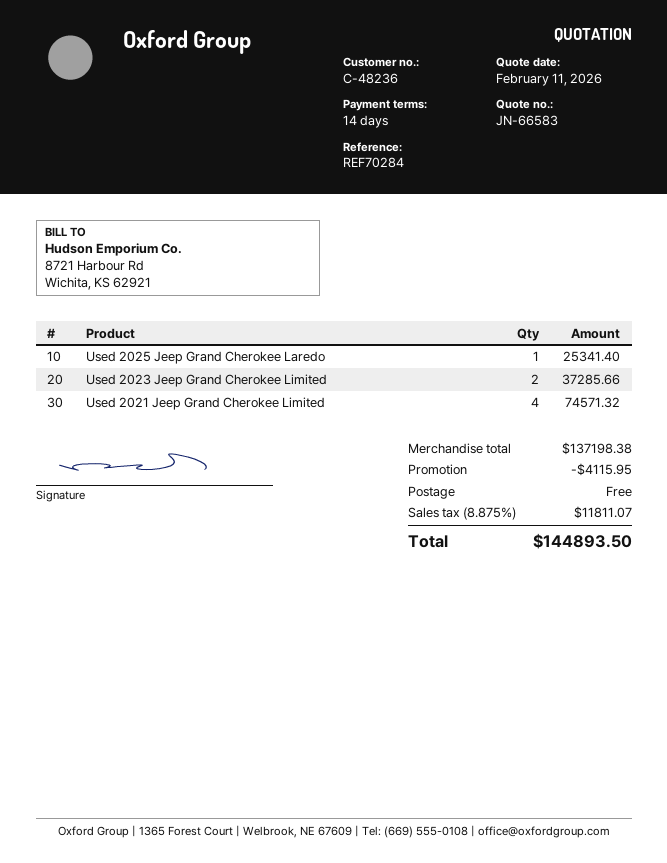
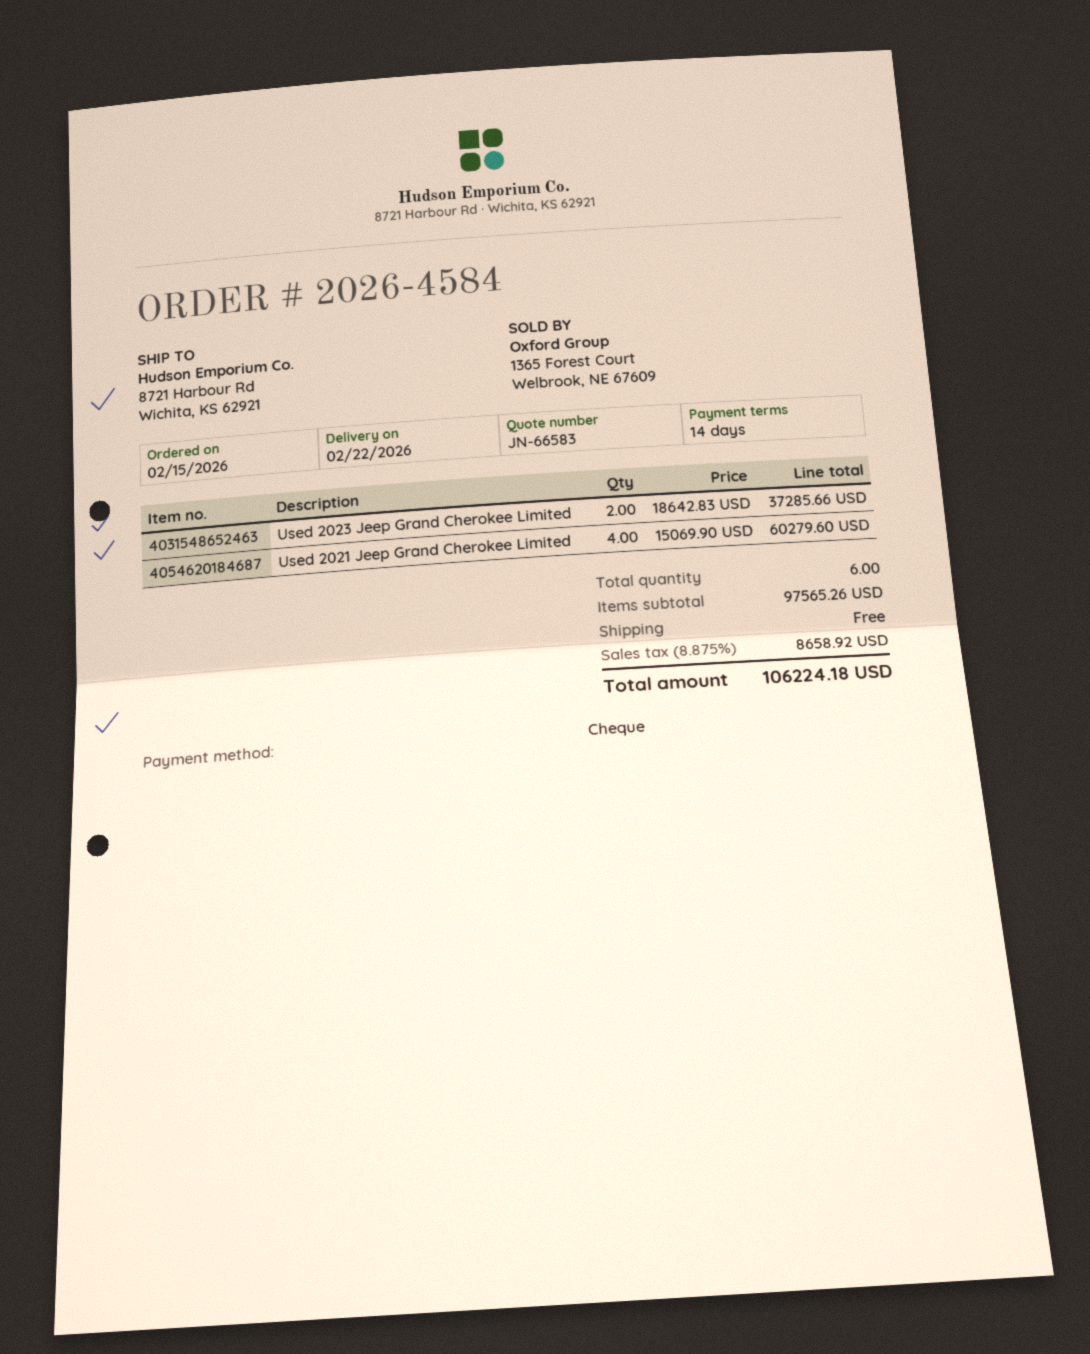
Used 2025 Jeep Grand Cherokee Laredo: 1 for 25341.40 -> none
Used 2021 Jeep Grand Cherokee Limited: 4 for 74571.32 -> 4 for 60279.60
subtotal: 137198.38 -> 97565.26
discount: 4115.95 -> none
tax: 8.875% = 11811.07 -> 8.875% = 8658.92
total: 144893.50 -> 106224.18

